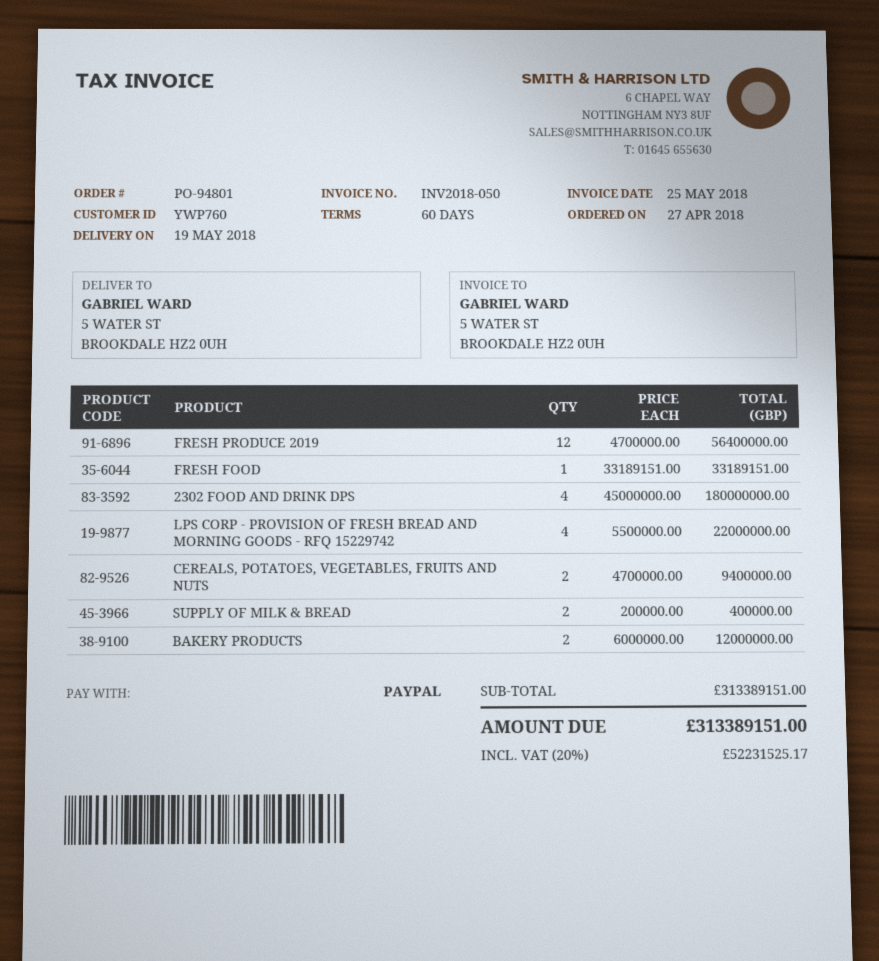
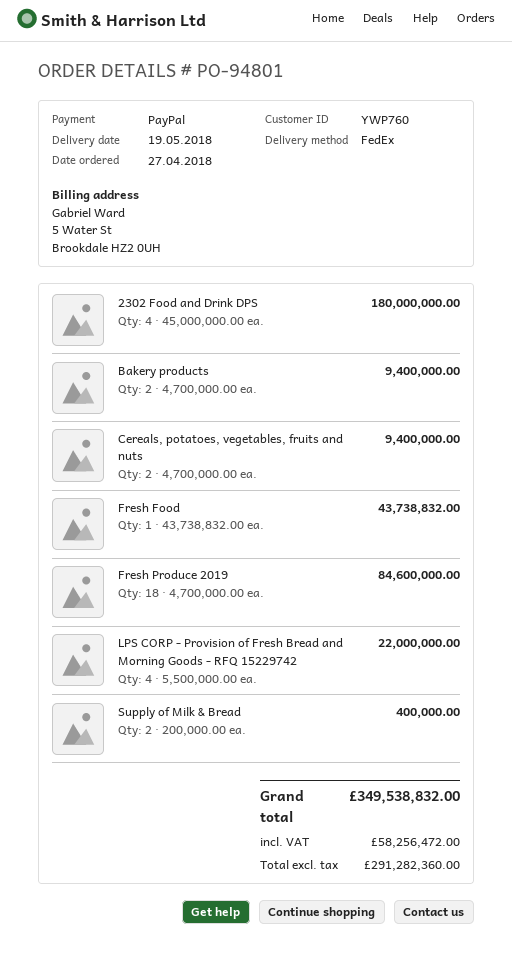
FRESH PRODUCE 2019: 12 x 4700000.00 = 56400000.00 -> 18 x 4700000.00 = 84600000.00
FRESH FOOD: 1 x 33189151.00 = 33189151.00 -> 1 x 43738832.00 = 43738832.00
BAKERY PRODUCTS: 2 x 6000000.00 = 12000000.00 -> 2 x 4700000.00 = 9400000.00
tax: 52231525.17 -> 58256472.00
total: 313389151.00 -> 349538832.00

